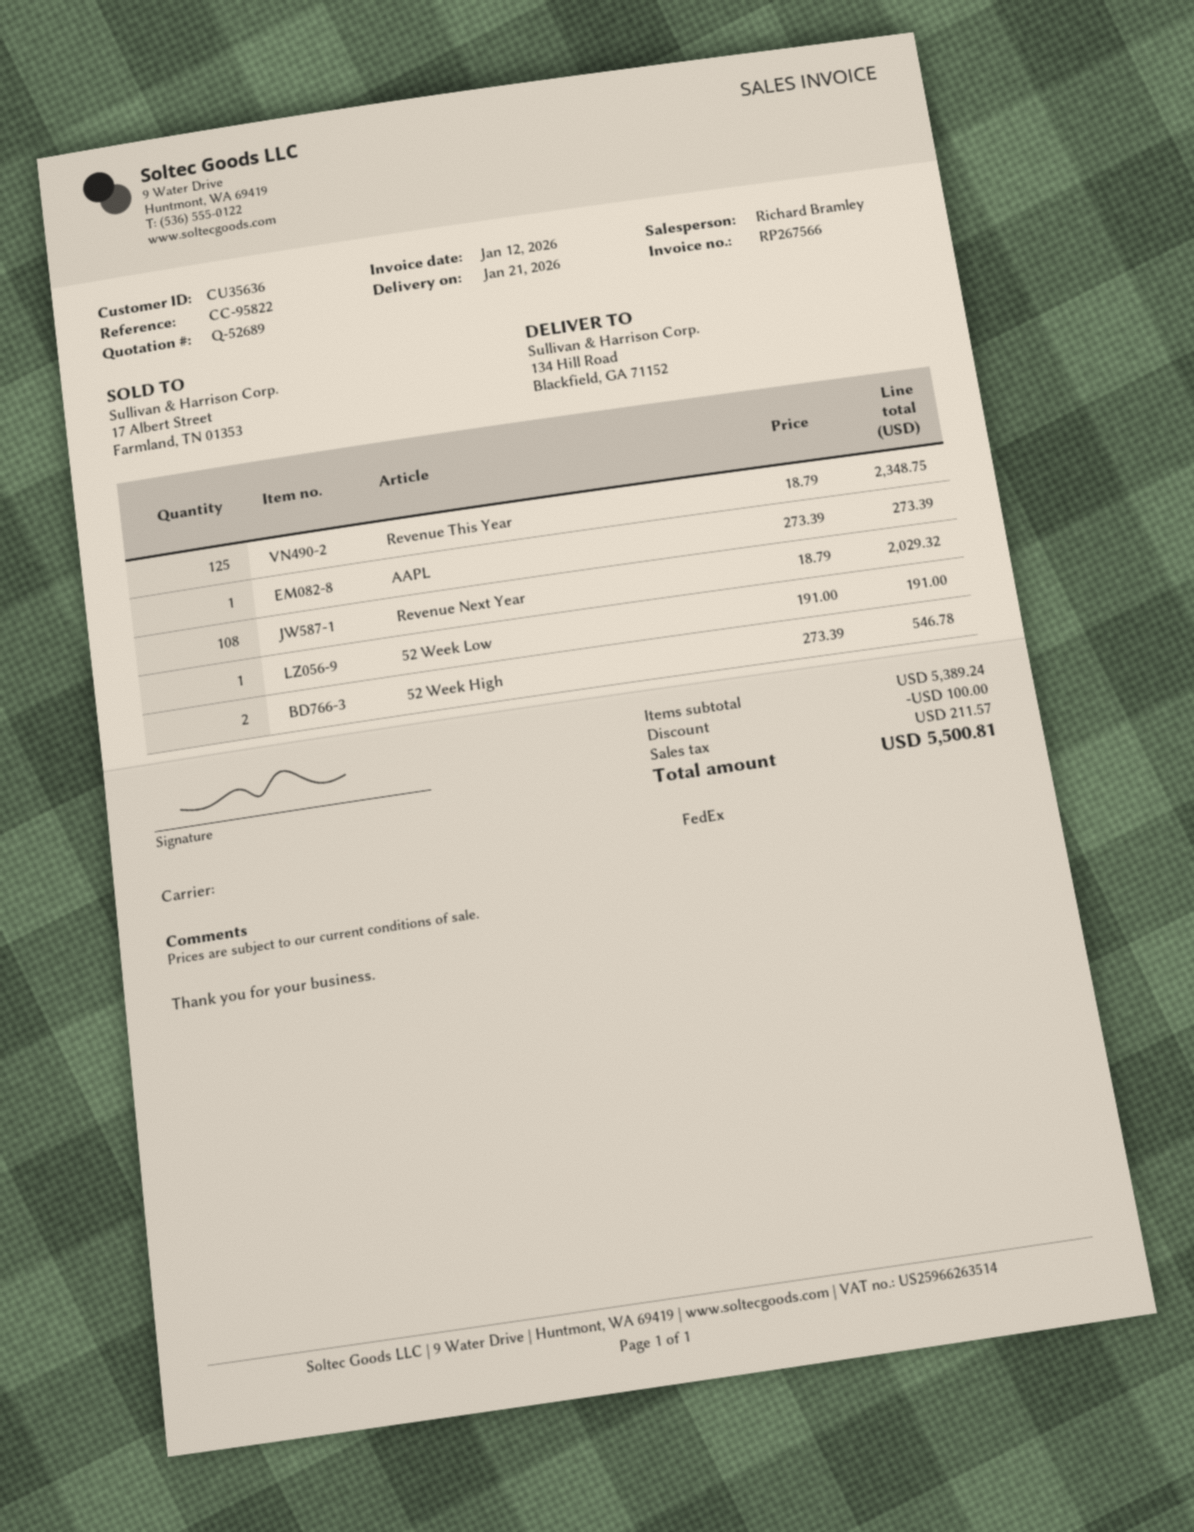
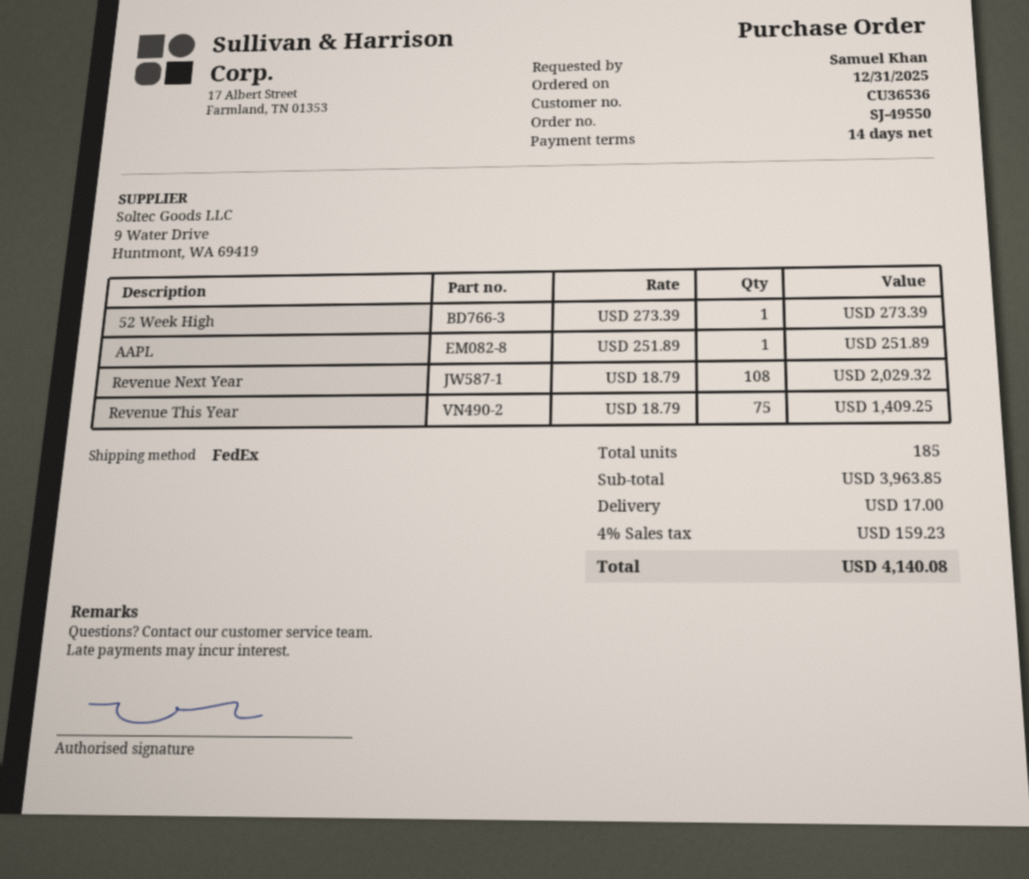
customer number: CU35636 -> CU36536
Revenue This Year: 125 x 18.79 = 2348.75 -> 75 x 18.79 = 1409.25
AAPL: 1 x 273.39 = 273.39 -> 1 x 251.89 = 251.89
52 Week Low: 1 x 191.00 = 191.00 -> none
52 Week High: 2 x 273.39 = 546.78 -> 1 x 273.39 = 273.39
subtotal: 5389.24 -> 3963.85
discount: 100.00 -> none
shipping: none -> 17.00
tax: 211.57 -> 159.23
total: 5500.81 -> 4140.08

